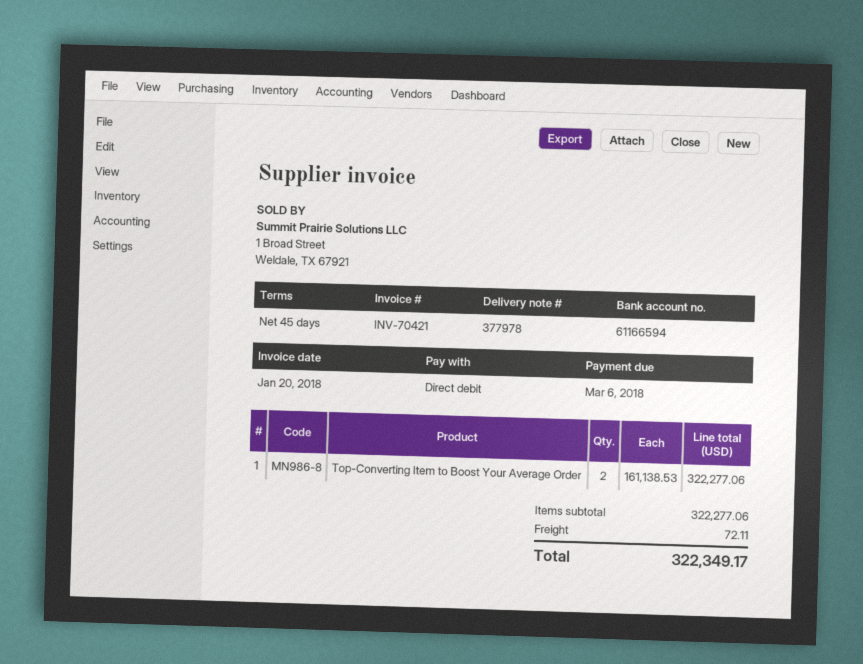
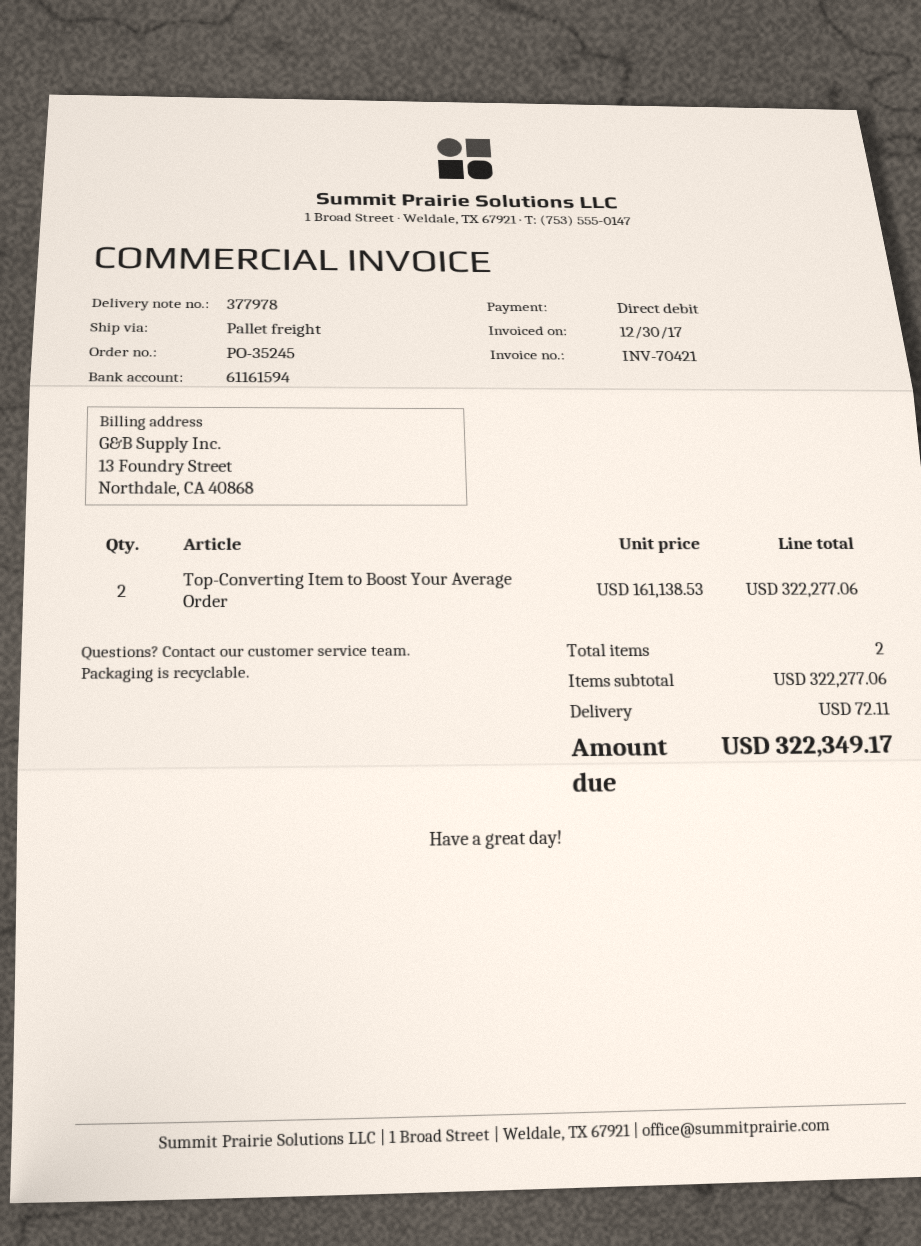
invoice date: 2018-01-20 -> 2017-12-30
bank account: 61166594 -> 61161594

